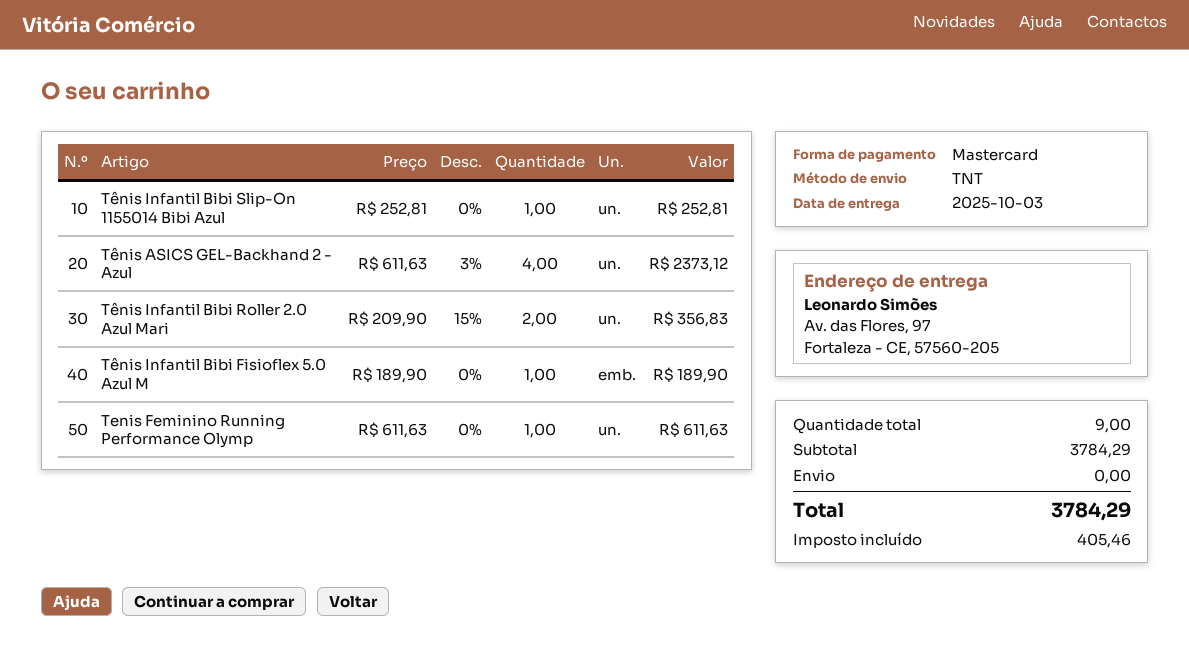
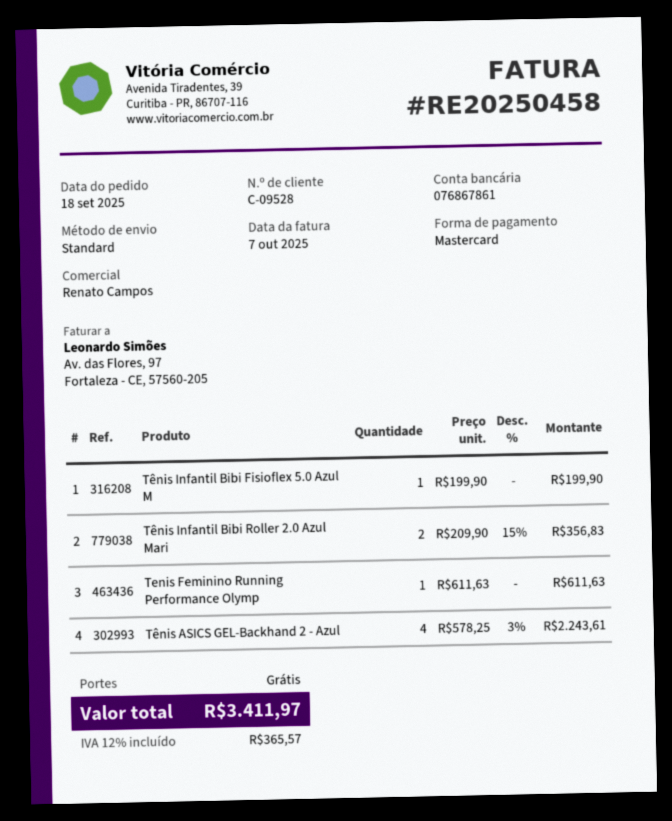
shipping method: TNT -> standard
Tênis Infantil Bibi Slip-On 1155014 Bibi Azul: 1 x 252.81 = 252.81 -> none
Tênis ASICS GEL-Backhand 2 - Azul: 4 x 611.63 - 3% = 2373.12 -> 4 x 578.25 - 3% = 2243.61
Tênis Infantil Bibi Fisioflex 5.0 Azul M: 1 x 189.90 = 189.90 -> 1 x 199.90 = 199.90
tax: 405.46 -> 365.57
total: 3784.29 -> 3411.97

